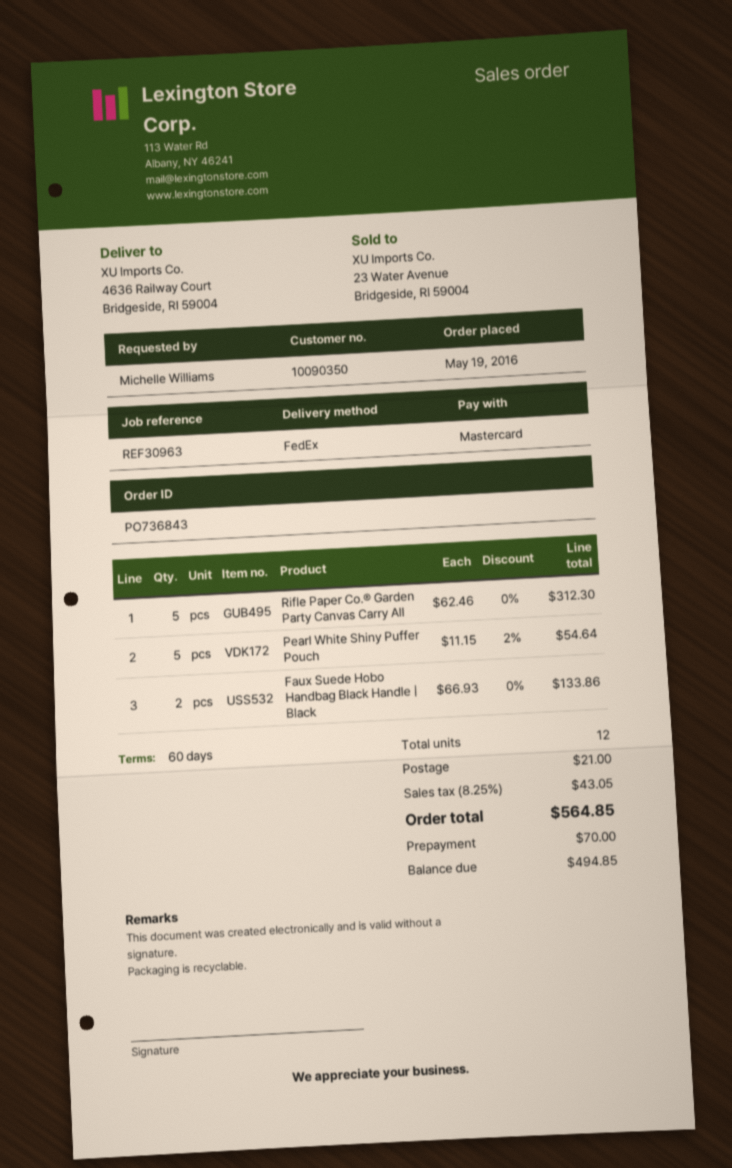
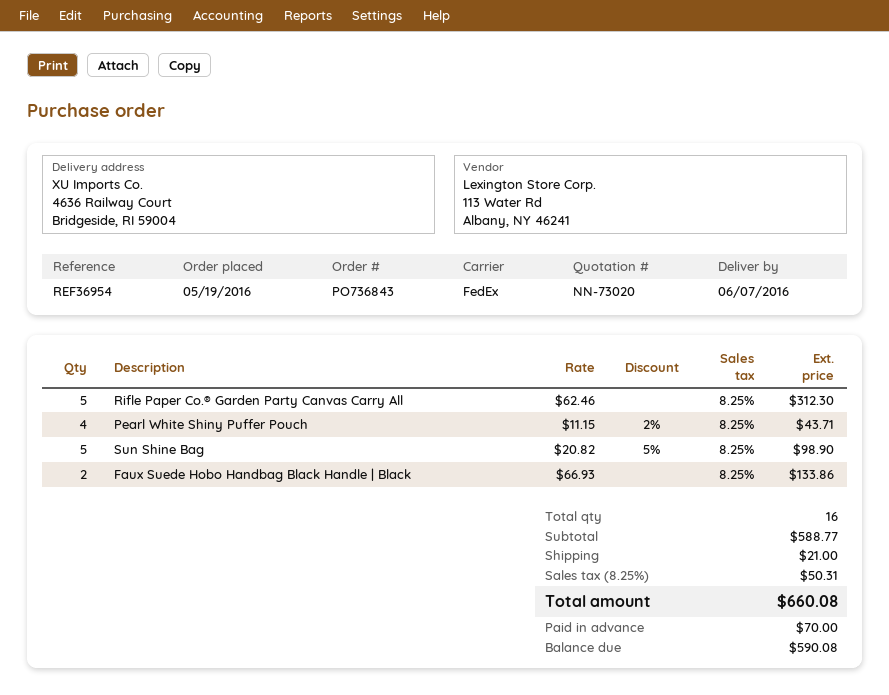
reference: REF30963 -> REF36954
Pearl White Shiny Puffer Pouch: 5 x 11.15 - 2% = 54.64 -> 4 x 11.15 - 2% = 43.71
Sun Shine Bag: none -> 5 x 20.82 - 5% = 98.90
total quantity: 12 -> 16
tax: 8.25% = 43.05 -> 8.25% = 50.31
total: 564.85 -> 660.08
balance: 494.85 -> 590.08

